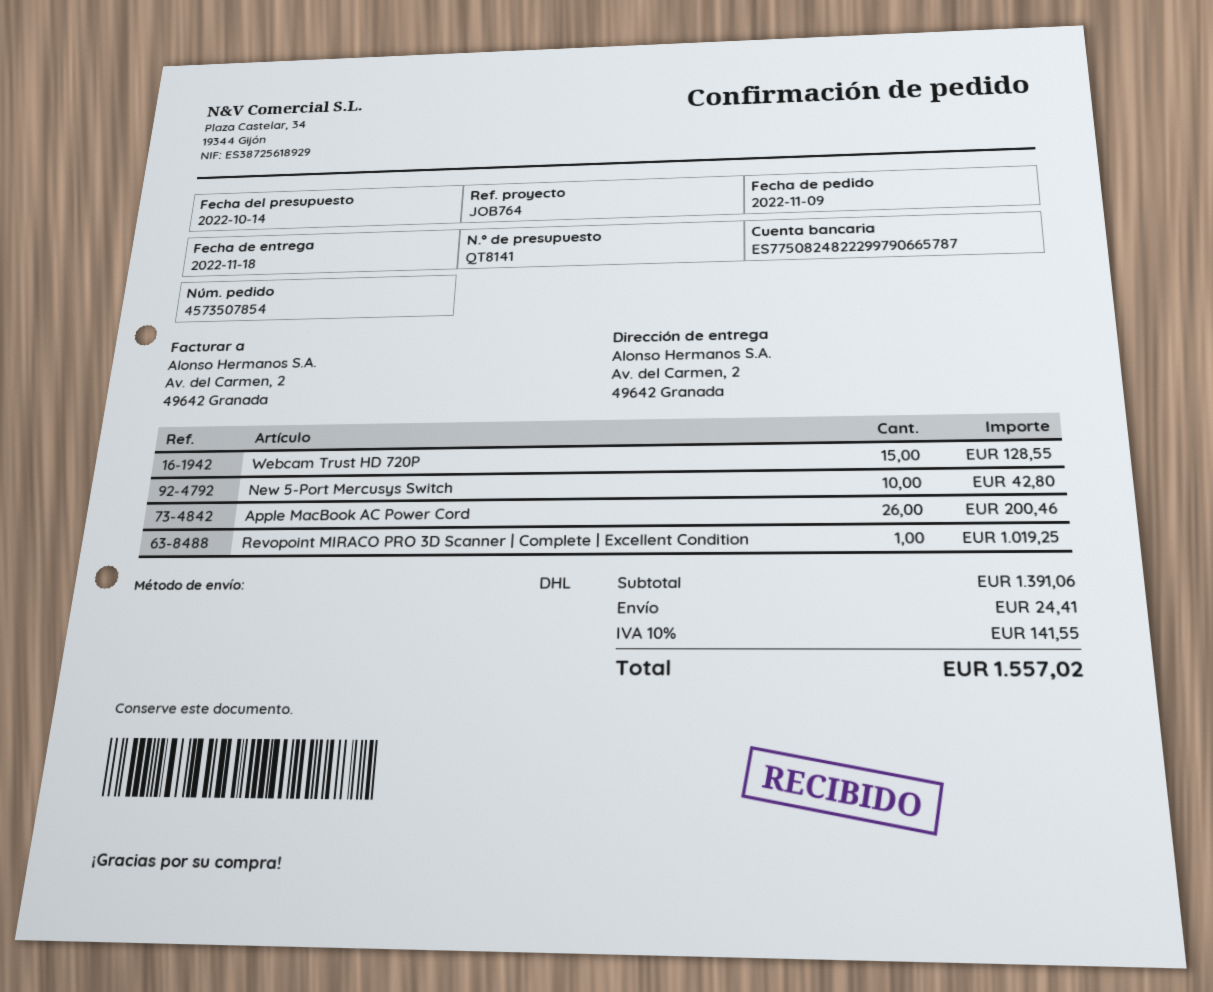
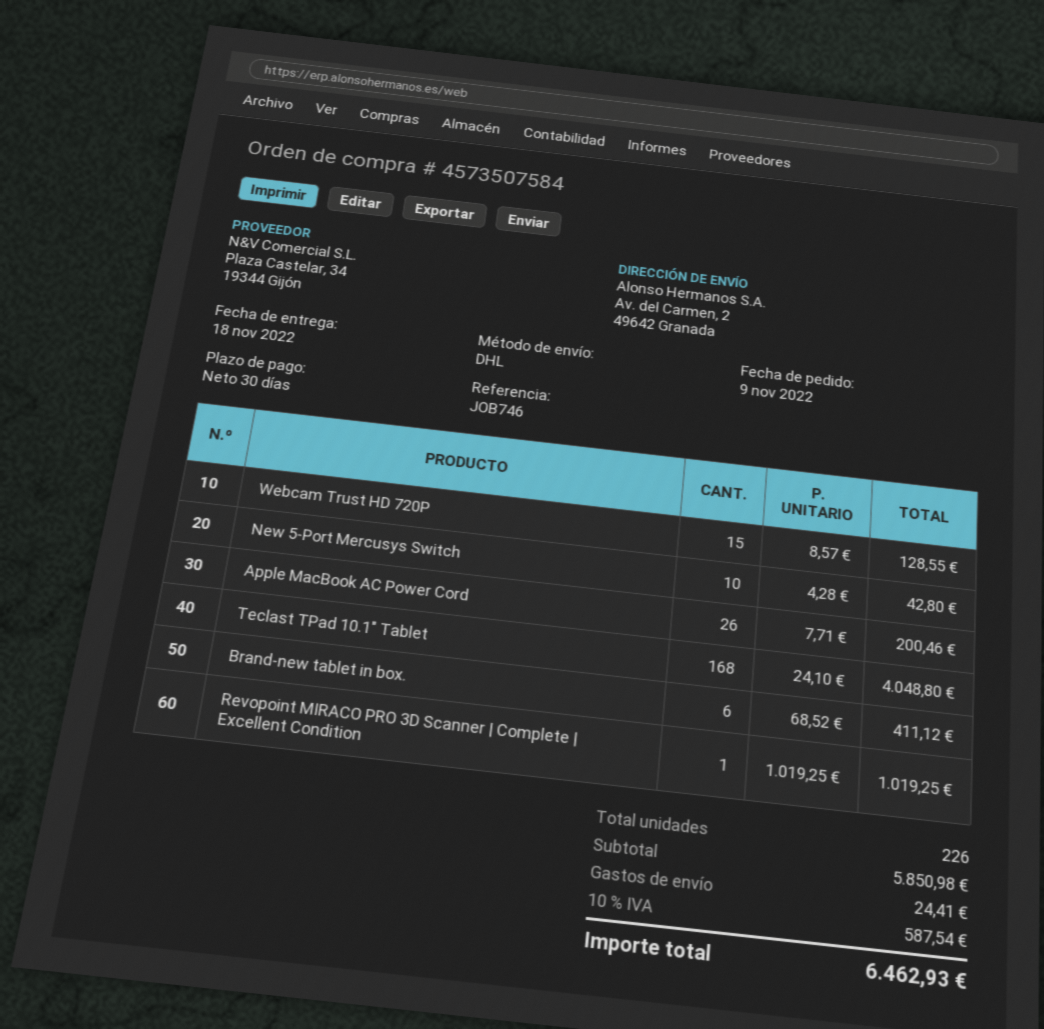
order number: 4573507854 -> 4573507584
reference: JOB764 -> JOB746
Teclast TPad 10.1" Tablet: none -> 168 for 4048.80
Brand-new tablet in box.: none -> 6 for 411.12
subtotal: 1391.06 -> 5850.98
tax: 10% = 141.55 -> 10% = 587.54
total: 1557.02 -> 6462.93

